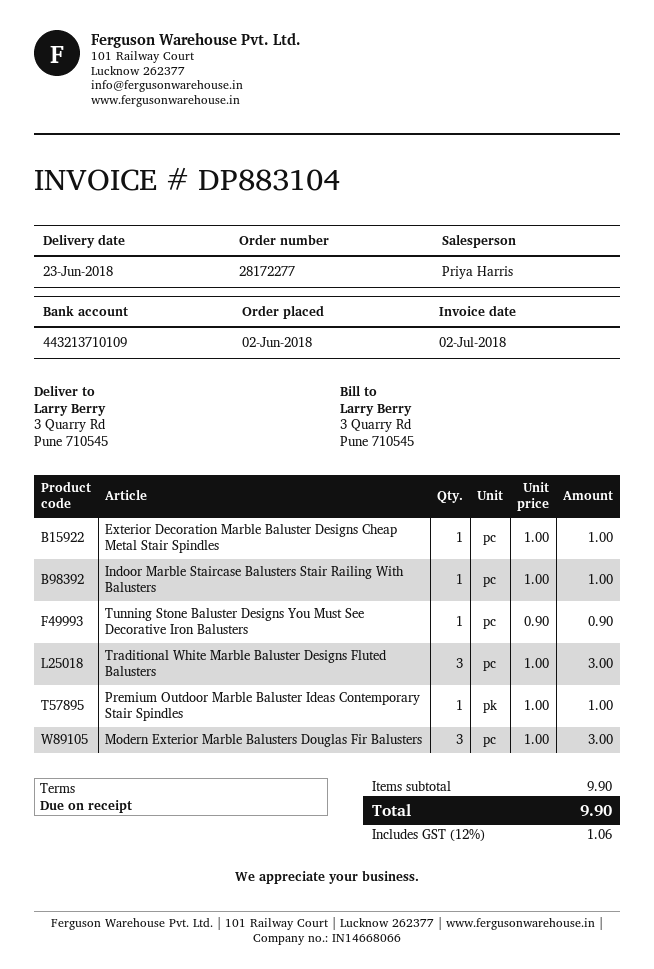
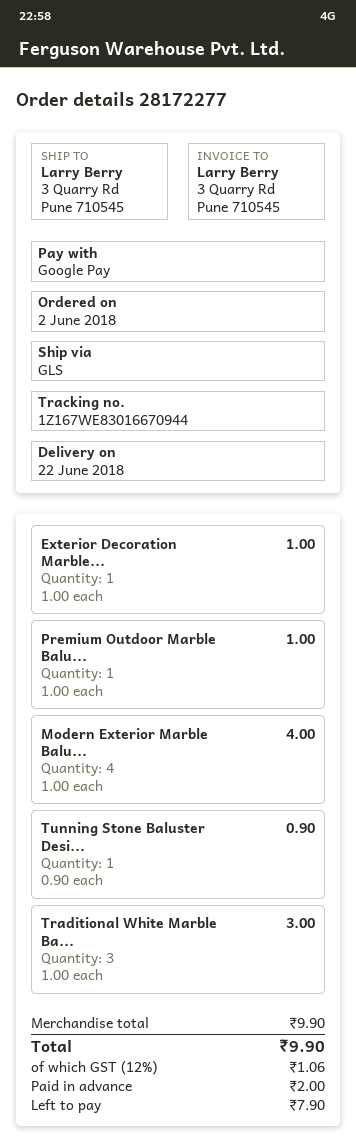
delivery date: 2018-06-23 -> 2018-06-22
Indoor Marble Staircase Balusters Stair Railing With Balusters: 1 x 1.00 = 1.00 -> none
Modern Exterior Marble Balusters Douglas Fir Balusters: 3 x 1.00 = 3.00 -> 4 x 1.00 = 4.00

